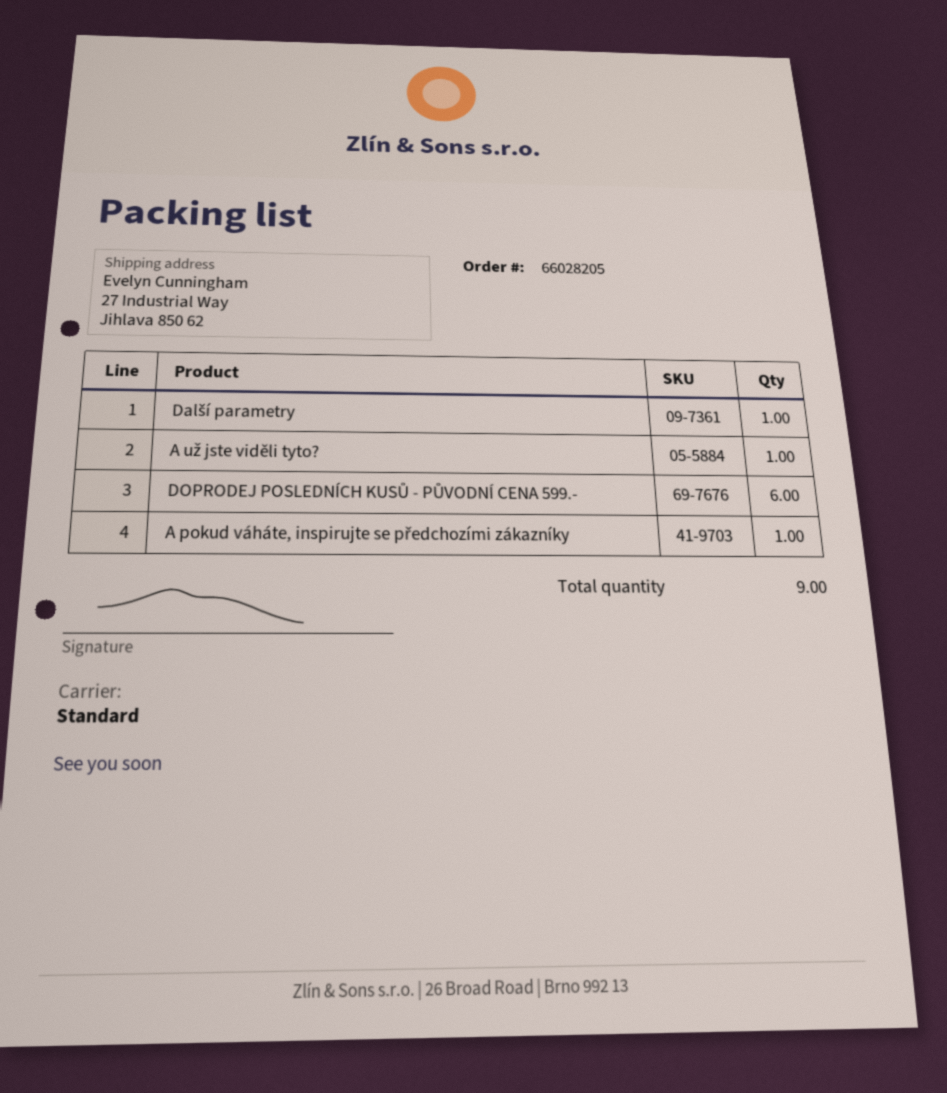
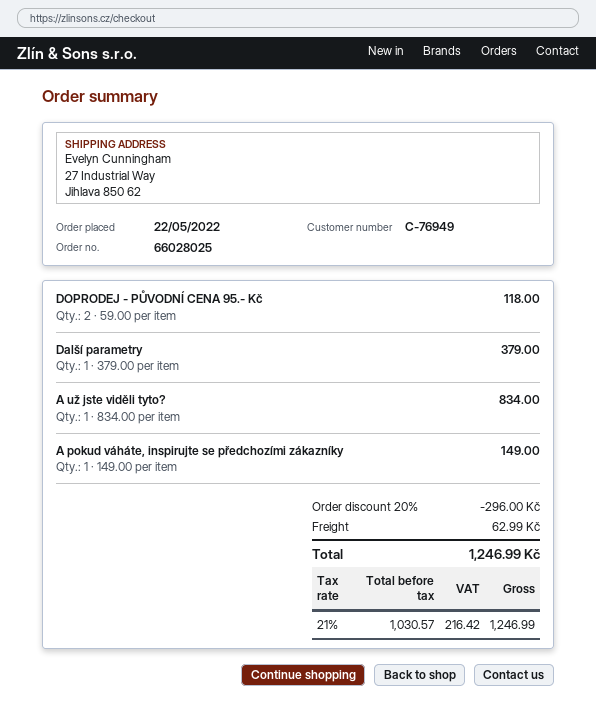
order number: 66028205 -> 66028025
DOPRODEJ POSLEDNÍCH KUSŮ - PŮVODNÍ CENA 599.-: 6 -> none
DOPRODEJ - PŮVODNÍ CENA 95.- Kč: none -> 2

